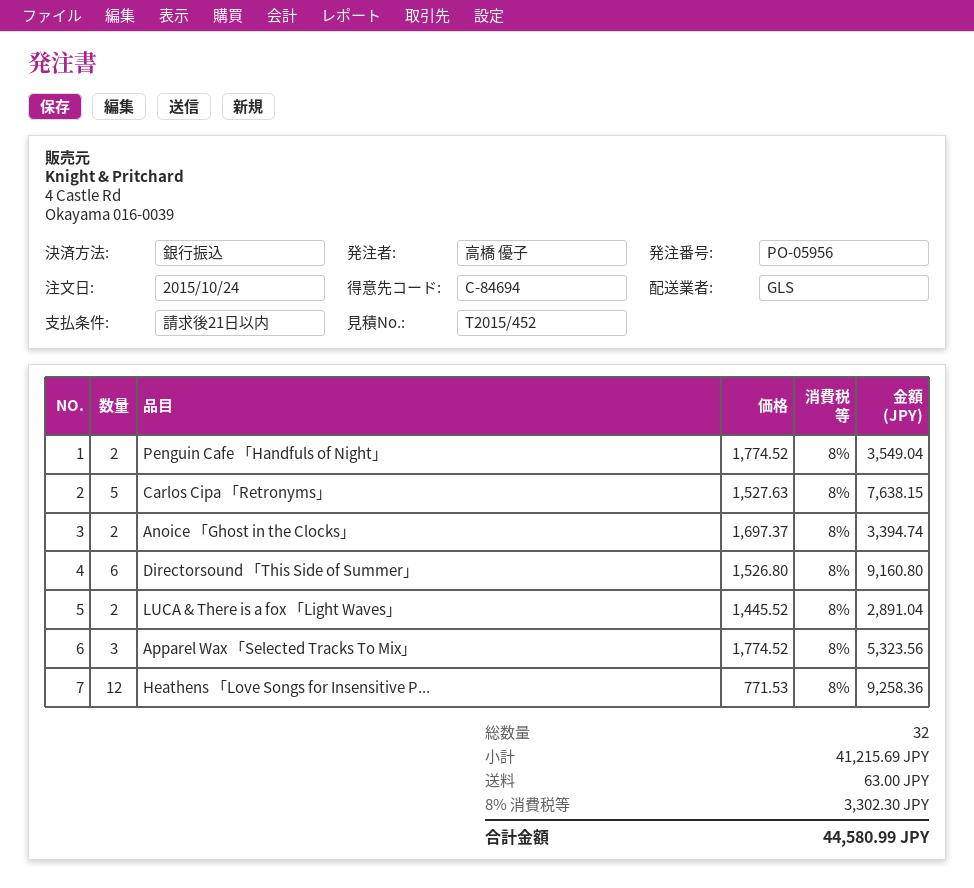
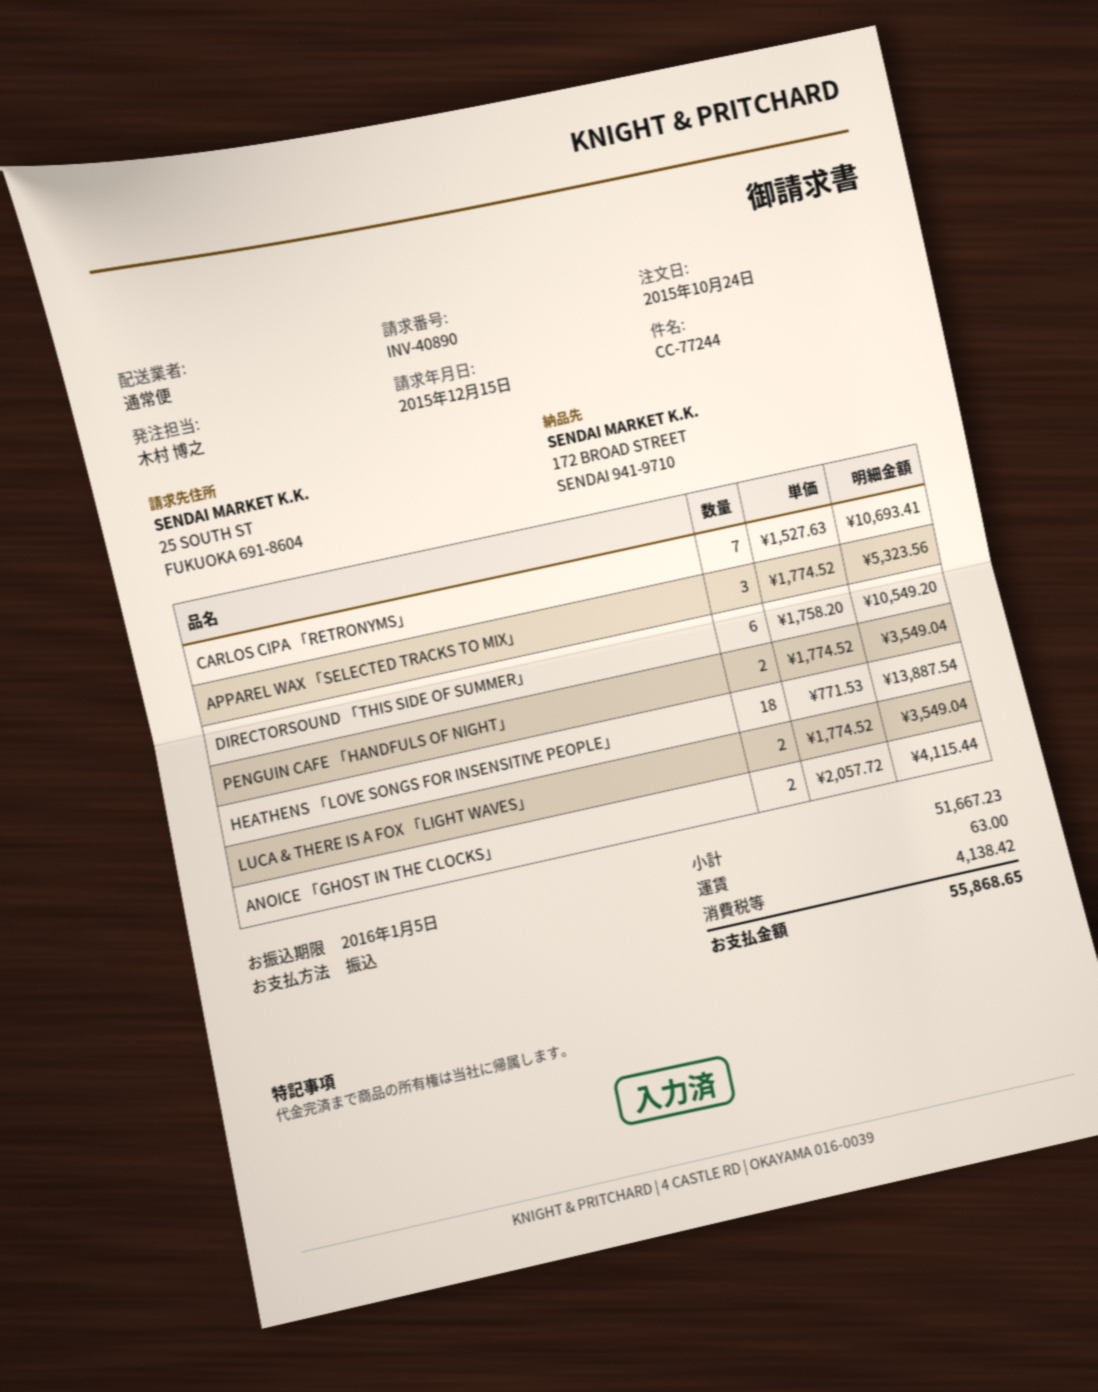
ordered by: 高橋 優子 -> 木村 博之
shipping method: GLS -> standard
Carlos Cipa 「Retronyms」: 5 x 1527.63 = 7638.15 -> 7 x 1527.63 = 10693.41
Anoice 「Ghost in the Clocks」: 2 x 1697.37 = 3394.74 -> 2 x 2057.72 = 4115.44
Directorsound 「This Side of Summer」: 6 x 1526.80 = 9160.80 -> 6 x 1758.20 = 10549.20
LUCA & There is a fox 「Light Waves」: 2 x 1445.52 = 2891.04 -> 2 x 1774.52 = 3549.04
Heathens 「Love Songs for Insensitive P...: 12 x 771.53 = 9258.36 -> 18 x 771.53 = 13887.54
subtotal: 41215.69 -> 51667.23
tax: 3302.30 -> 4138.42
total: 44580.99 -> 55868.65

